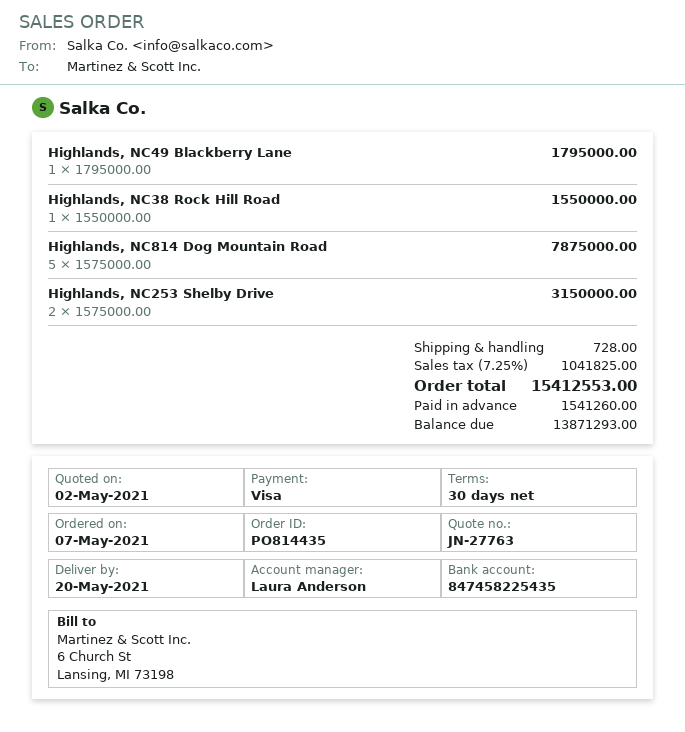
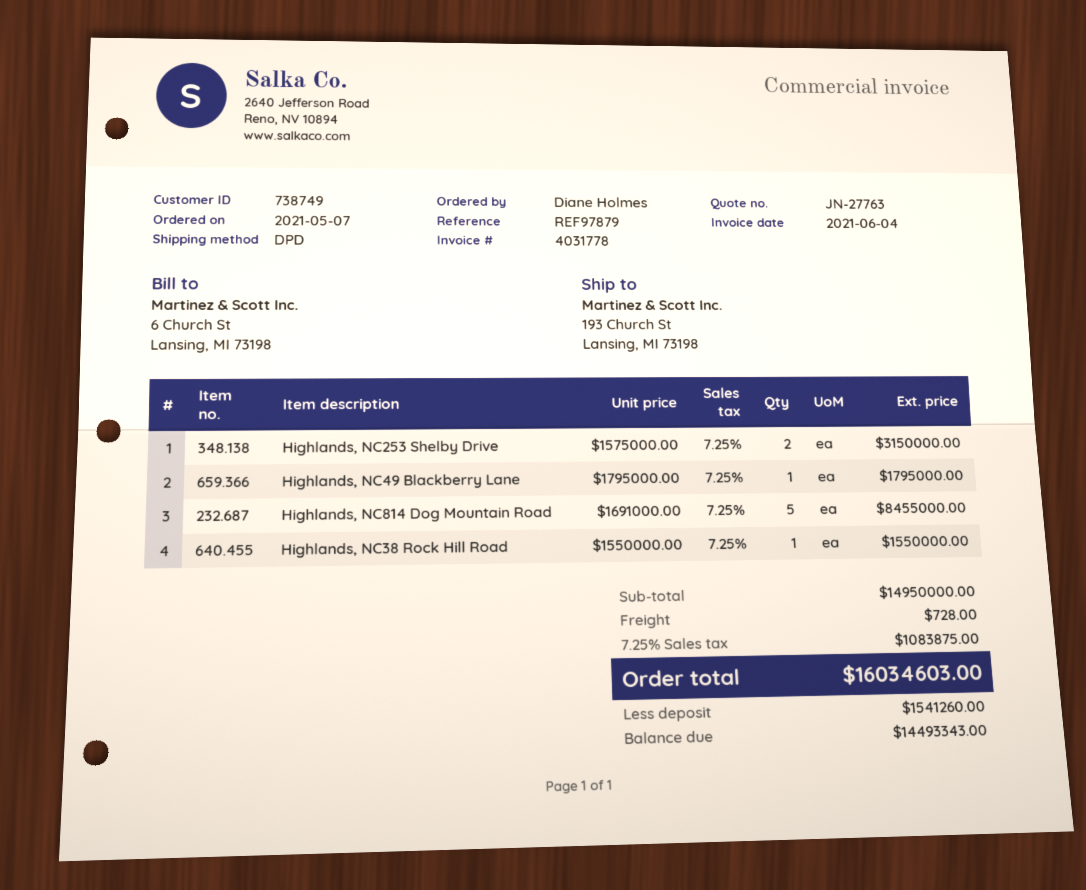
Highlands, NC814 Dog Mountain Road: 5 x 1575000.00 = 7875000.00 -> 5 x 1691000.00 = 8455000.00
tax: 7.25% = 1041825.00 -> 7.25% = 1083875.00
total: 15412553.00 -> 16034603.00
balance: 13871293.00 -> 14493343.00

